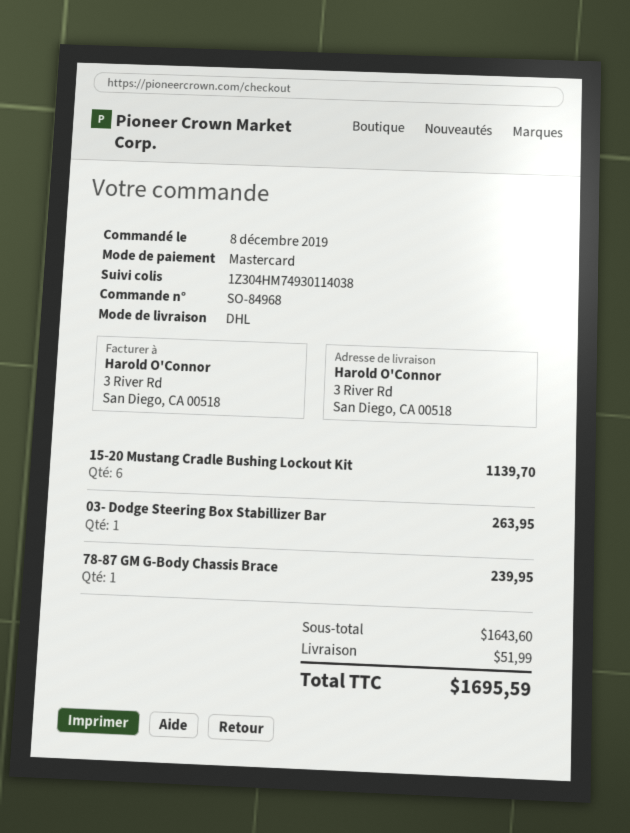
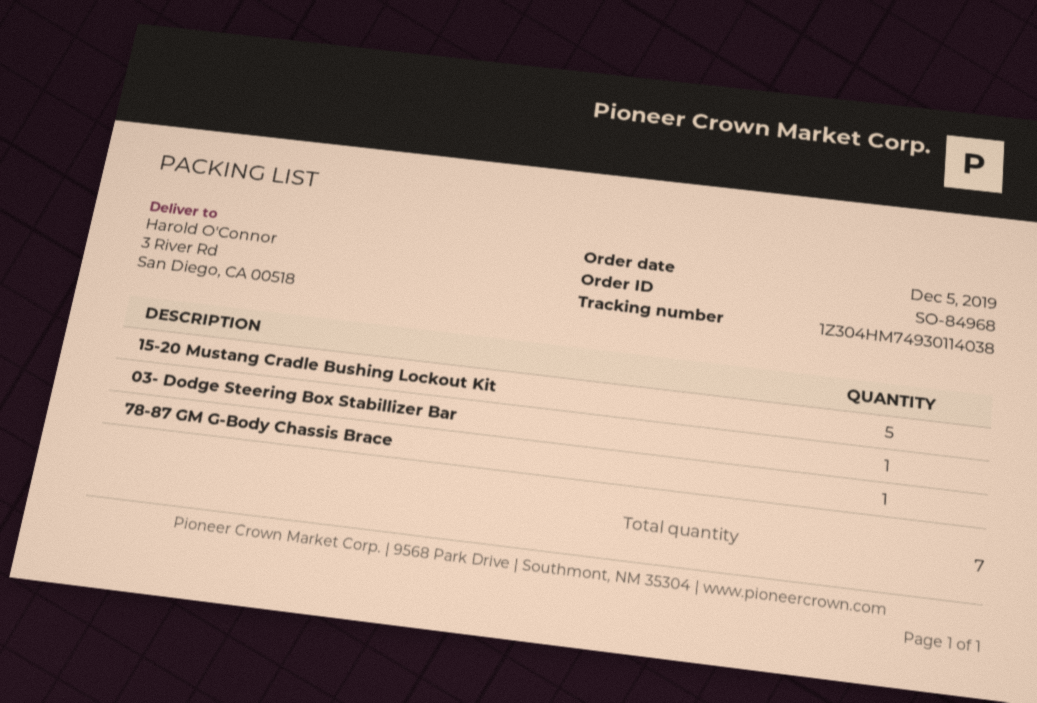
order date: 2019-12-08 -> 2019-12-05
15-20 Mustang Cradle Bushing Lockout Kit: 6 -> 5

